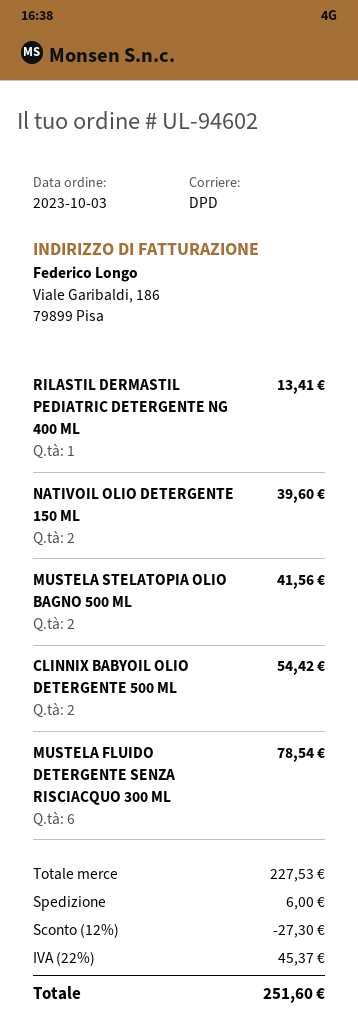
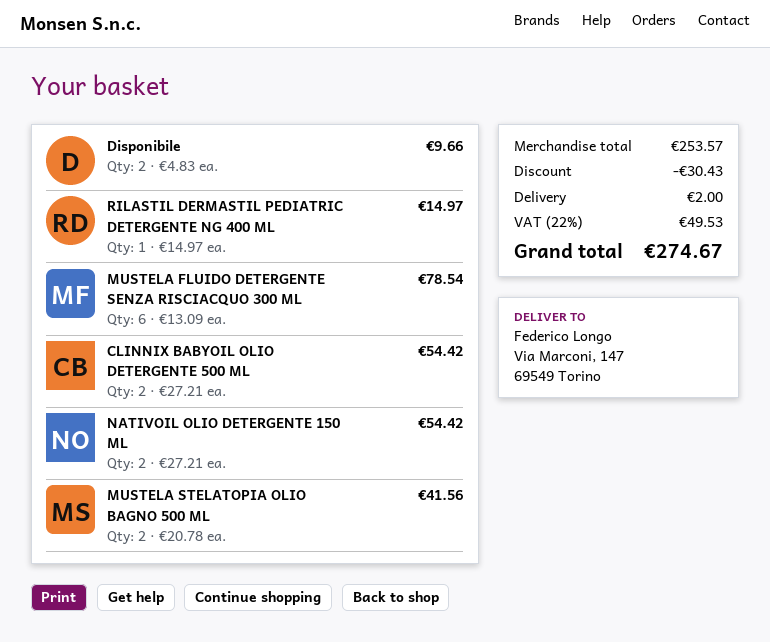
RILASTIL DERMASTIL PEDIATRIC DETERGENTE NG 400 ML: 1 for 13.41 -> 1 for 14.97
NATIVOIL OLIO DETERGENTE 150 ML: 2 for 39.60 -> 2 for 54.42
Disponibile: none -> 2 for 9.66
subtotal: 227.53 -> 253.57
discount: 27.30 -> 30.43
shipping: 6.00 -> 2.00
tax: 22% = 45.37 -> 22% = 49.53
total: 251.60 -> 274.67

